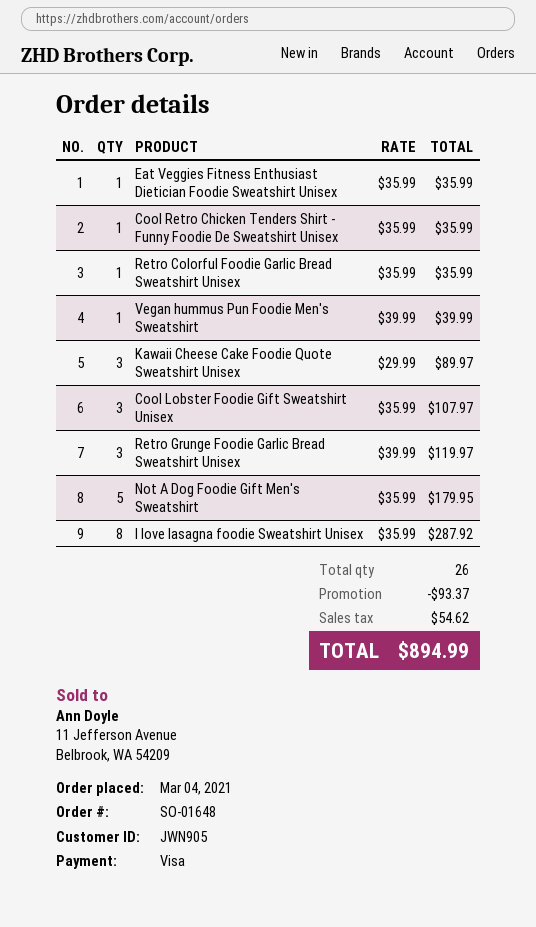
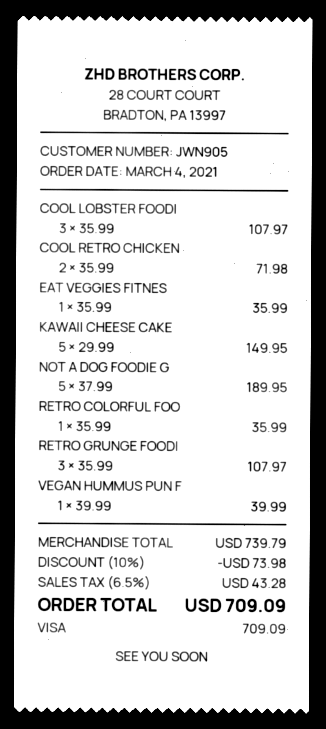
Cool Retro Chicken Tenders Shirt - Funny Foodie De Sweatshirt Unisex: 1 x 35.99 = 35.99 -> 2 x 35.99 = 71.98
Kawaii Cheese Cake Foodie Quote Sweatshirt Unisex: 3 x 29.99 = 89.97 -> 5 x 29.99 = 149.95
Retro Grunge Foodie Garlic Bread Sweatshirt Unisex: 3 x 39.99 = 119.97 -> 3 x 35.99 = 107.97
Not A Dog Foodie Gift Men's Sweatshirt: 5 x 35.99 = 179.95 -> 5 x 37.99 = 189.95
I love lasagna foodie Sweatshirt Unisex: 8 x 35.99 = 287.92 -> none
discount: 93.37 -> 73.98
tax: 54.62 -> 43.28
total: 894.99 -> 709.09

